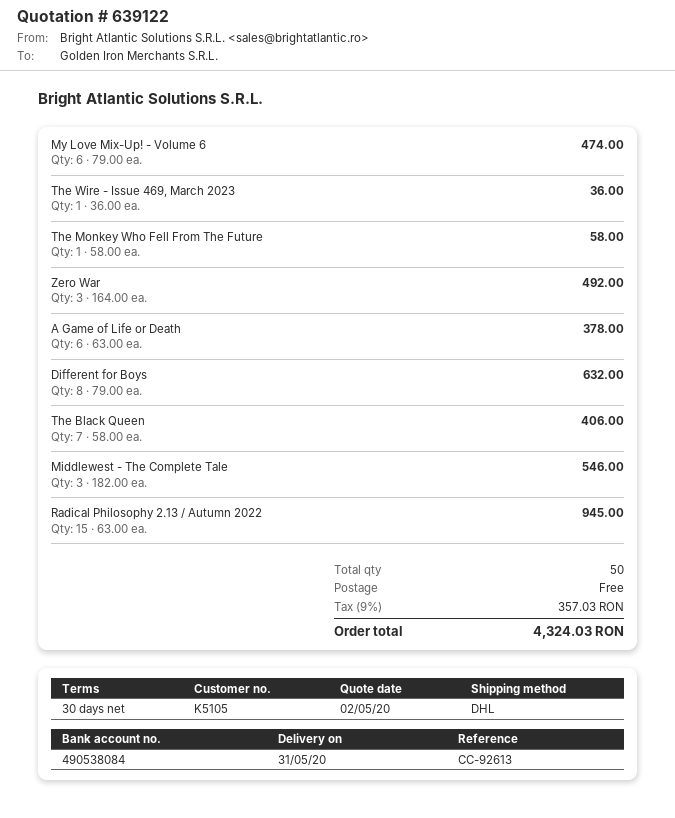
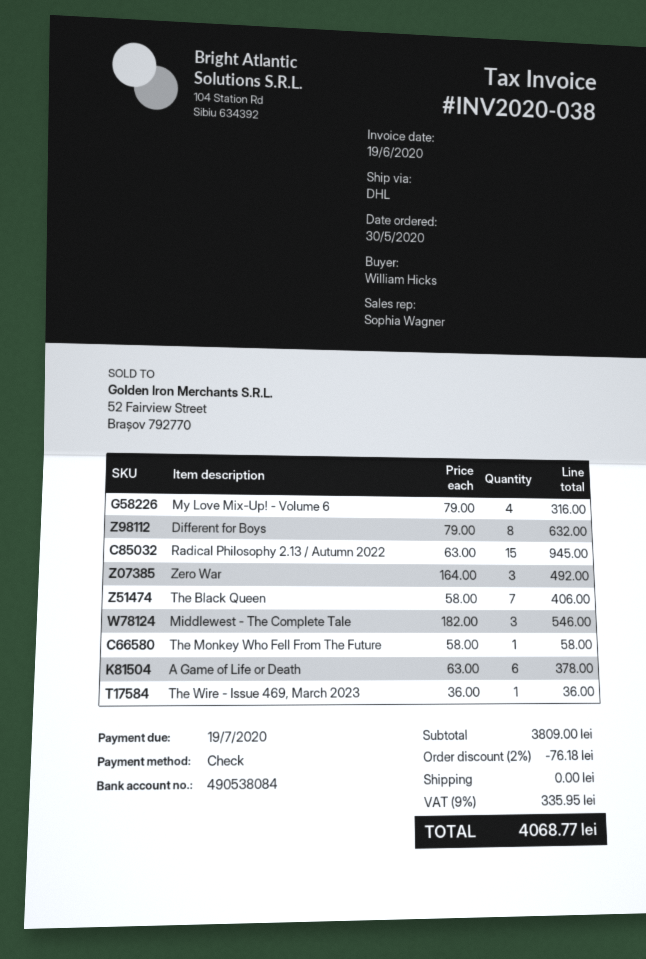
My Love Mix-Up! - Volume 6: 6 x 79.00 = 474.00 -> 4 x 79.00 = 316.00
discount: none -> 2% = 76.18
tax: 9% = 357.03 -> 9% = 335.95
total: 4324.03 -> 4068.77

